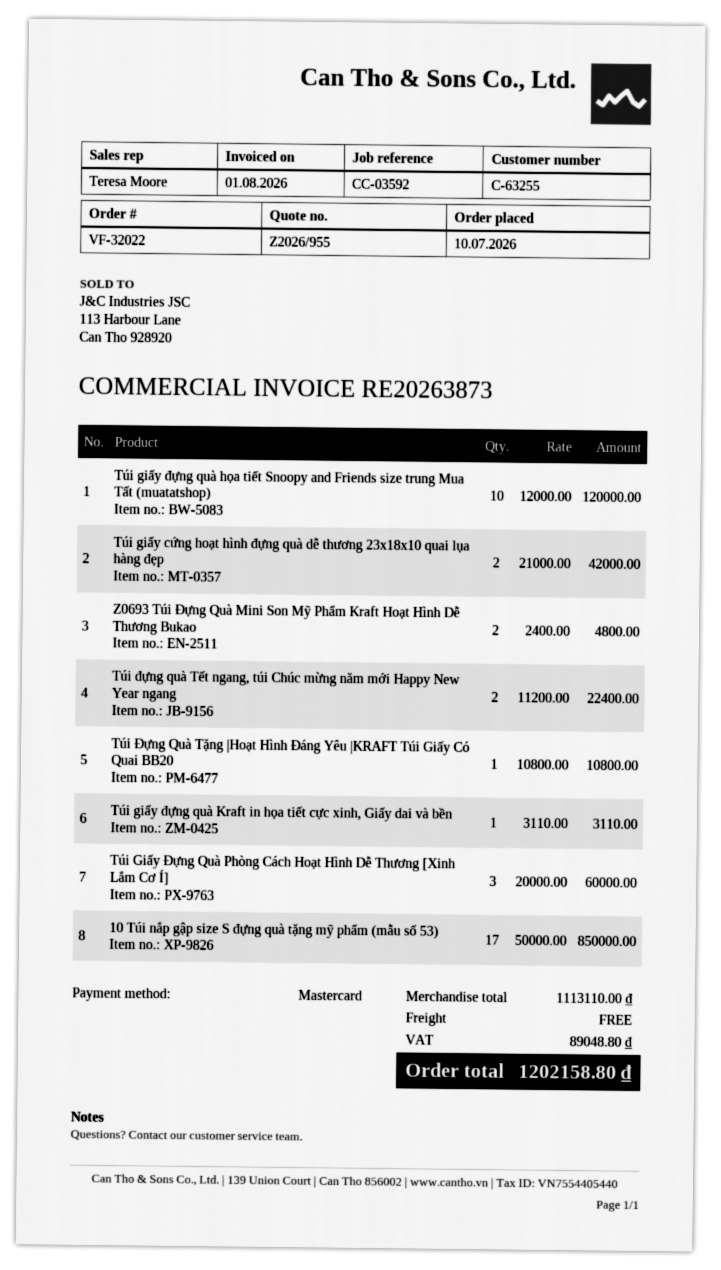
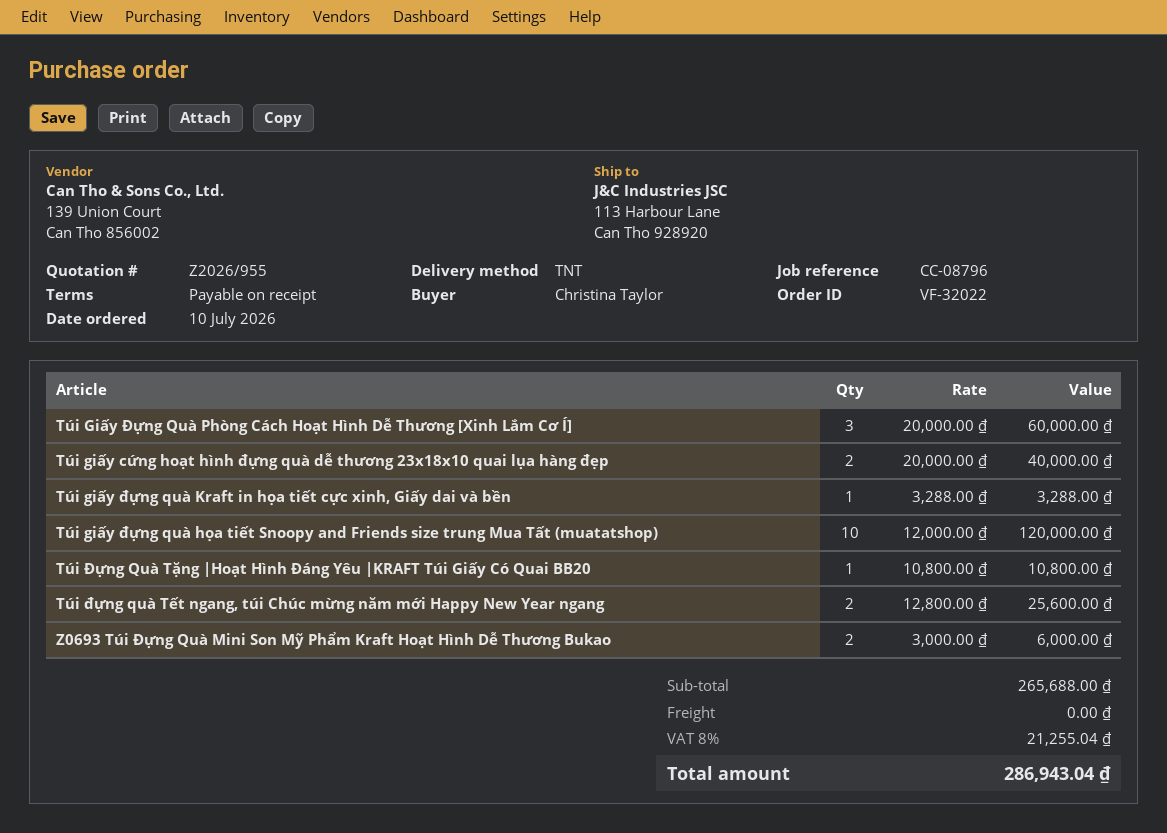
reference: CC-03592 -> CC-08796
Túi giấy cứng hoạt hình đựng quà dễ thương 23x18x10 quai lụa hàng đẹp: 2 x 21000.00 = 42000.00 -> 2 x 20000.00 = 40000.00
Z0693 Túi Đựng Quà Mini Son Mỹ Phẩm Kraft Hoạt Hình Dễ Thương Bukao: 2 x 2400.00 = 4800.00 -> 2 x 3000.00 = 6000.00
Túi đựng quà Tết ngang, túi Chúc mừng năm mới Happy New Year ngang: 2 x 11200.00 = 22400.00 -> 2 x 12800.00 = 25600.00
Túi giấy đựng quà Kraft in họa tiết cực xinh, Giấy dai và bền: 1 x 3110.00 = 3110.00 -> 1 x 3288.00 = 3288.00
10 Túi nắp gập size S đựng quà tặng mỹ phẩm (mẫu số 53): 17 x 50000.00 = 850000.00 -> none
subtotal: 1113110.00 -> 265688.00
tax: 89048.80 -> 21255.04
total: 1202158.80 -> 286943.04

